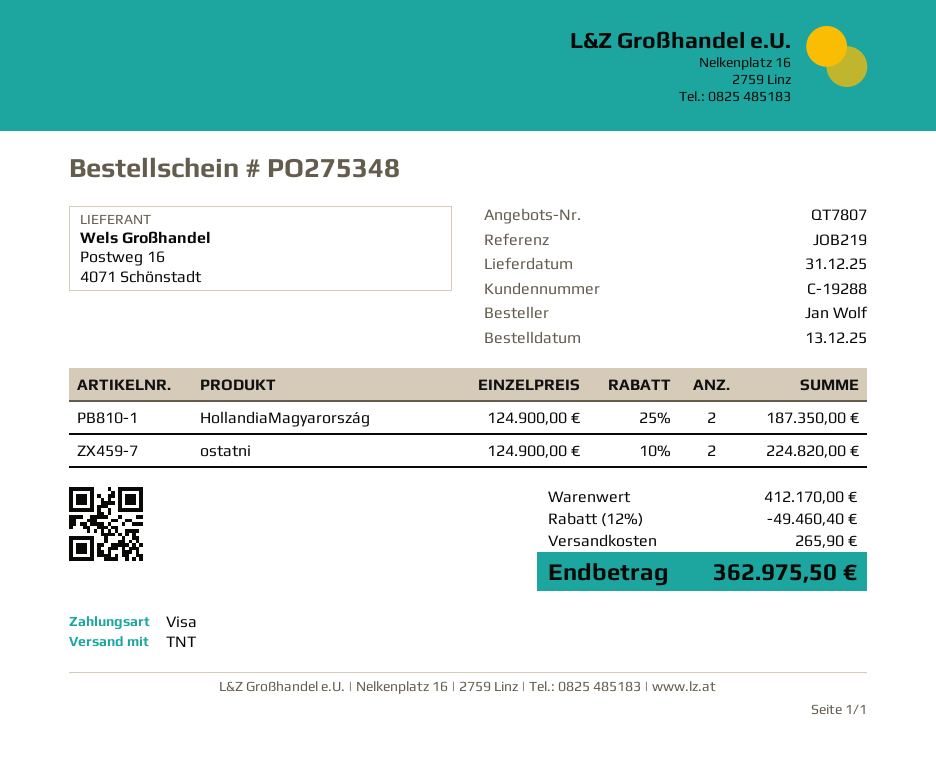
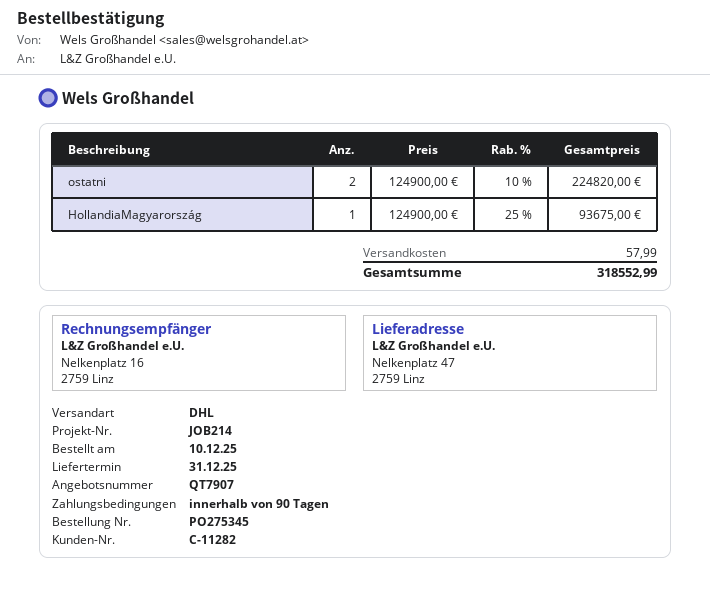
quote number: QT7807 -> QT7907
order number: PO275348 -> PO275345
order date: 2025-12-13 -> 2025-12-10
customer number: C-19288 -> C-11282
reference: JOB219 -> JOB214
shipping method: TNT -> DHL
HollandiaMagyarország: 2 x 124900.00 - 25% = 187350.00 -> 1 x 124900.00 - 25% = 93675.00
discount: 12% = 49460.40 -> none
shipping: 265.90 -> 57.99
total: 362975.50 -> 318552.99

